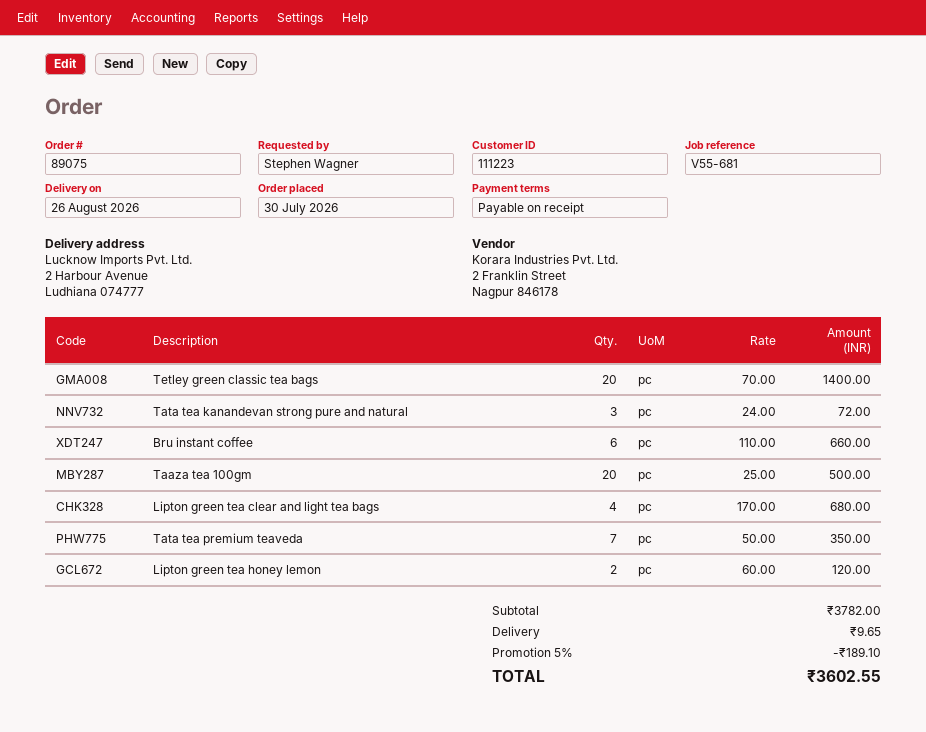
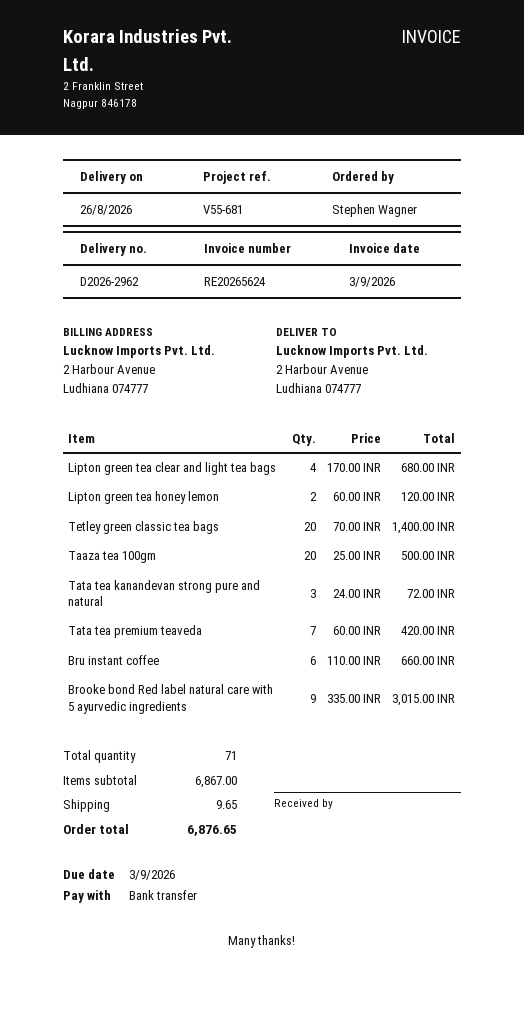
Tata tea premium teaveda: 7 x 50.00 = 350.00 -> 7 x 60.00 = 420.00
Brooke bond Red label natural care with 5 ayurvedic ingredients: none -> 9 x 335.00 = 3015.00
subtotal: 3782.00 -> 6867.00
discount: 5% = 189.10 -> none
total: 3602.55 -> 6876.65

